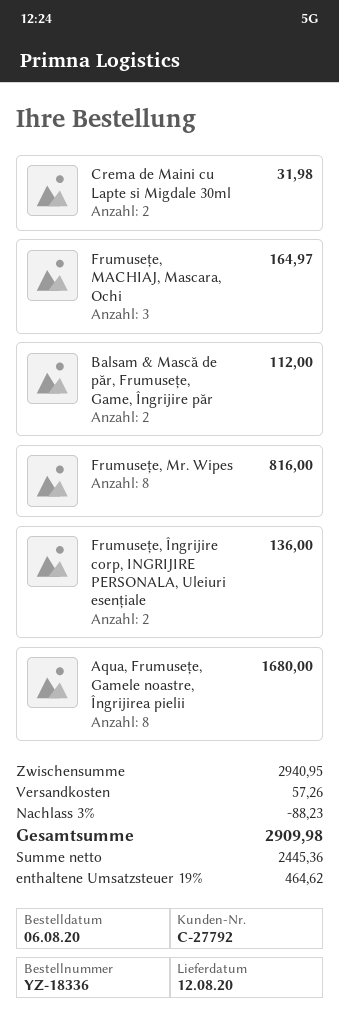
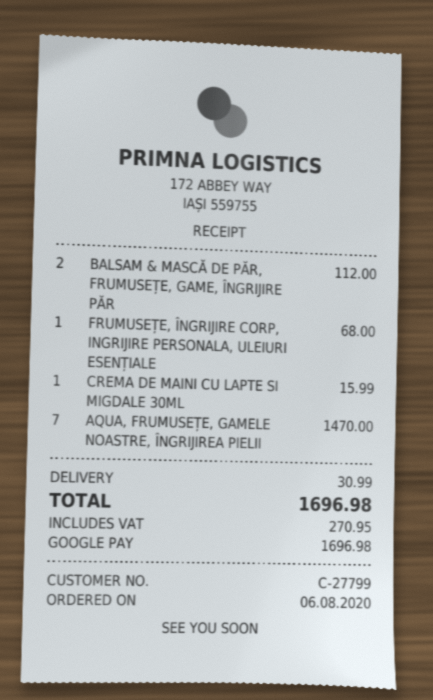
customer number: C-27792 -> C-27799
Crema de Maini cu Lapte si Migdale 30ml: 2 for 31.98 -> 1 for 15.99
Frumusețe, MACHIAJ, Mascara, Ochi: 3 for 164.97 -> none
Frumusețe, Mr. Wipes: 8 for 816.00 -> none
Frumusețe, Îngrijire corp, INGRIJIRE PERSONALA, Uleiuri esențiale: 2 for 136.00 -> 1 for 68.00
Aqua, Frumusețe, Gamele noastre, Îngrijirea pielii: 8 for 1680.00 -> 7 for 1470.00
discount: 3% = 88.23 -> none
shipping: 57.26 -> 30.99
tax: 464.62 -> 270.95
total: 2909.98 -> 1696.98

